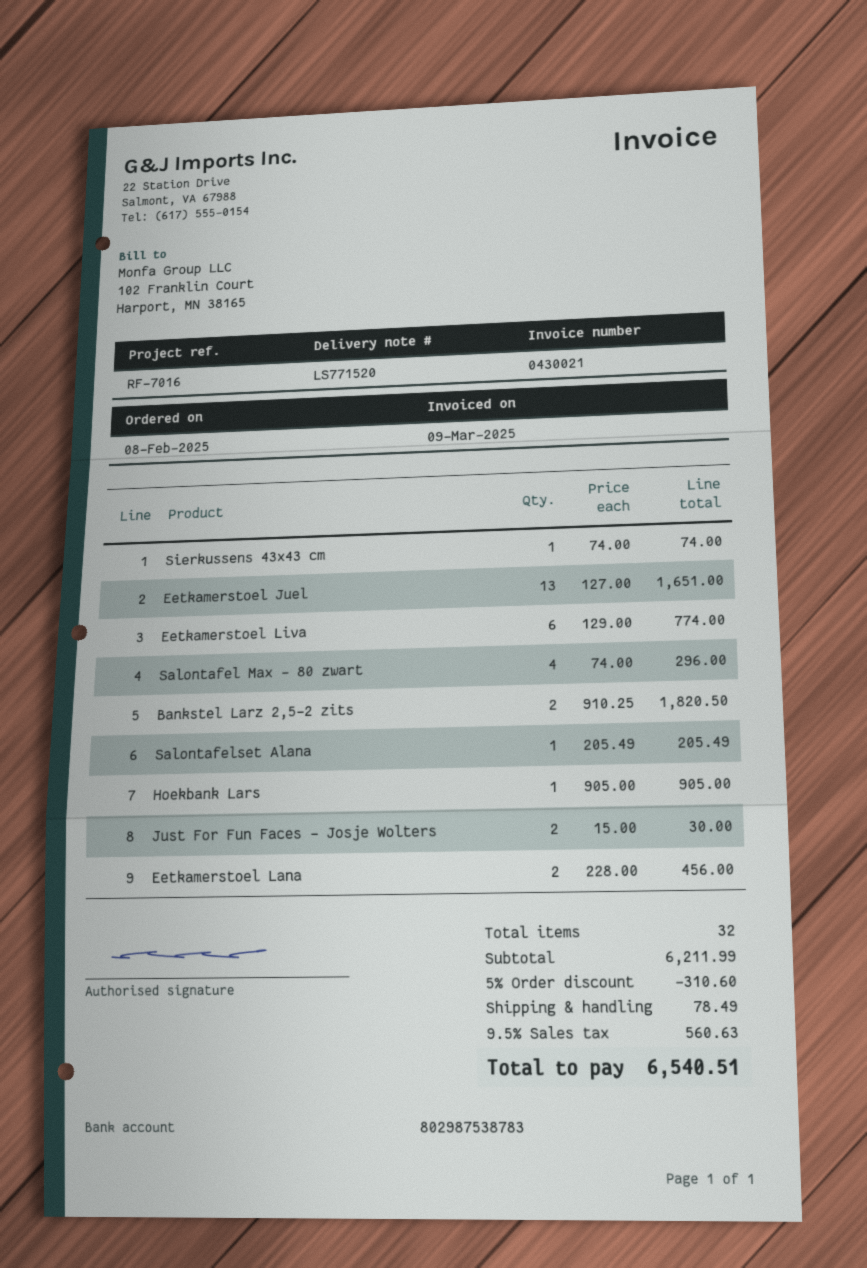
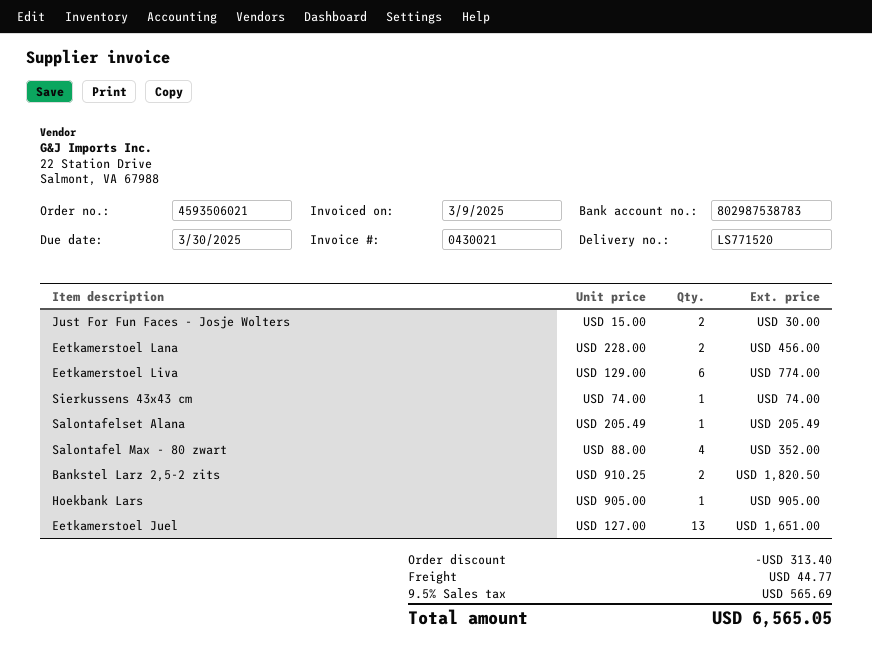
Salontafel Max - 80 zwart: 4 x 74.00 = 296.00 -> 4 x 88.00 = 352.00
discount: 310.60 -> 313.40
shipping: 78.49 -> 44.77
tax: 9.5% = 560.63 -> 9.5% = 565.69
total: 6540.51 -> 6565.05

